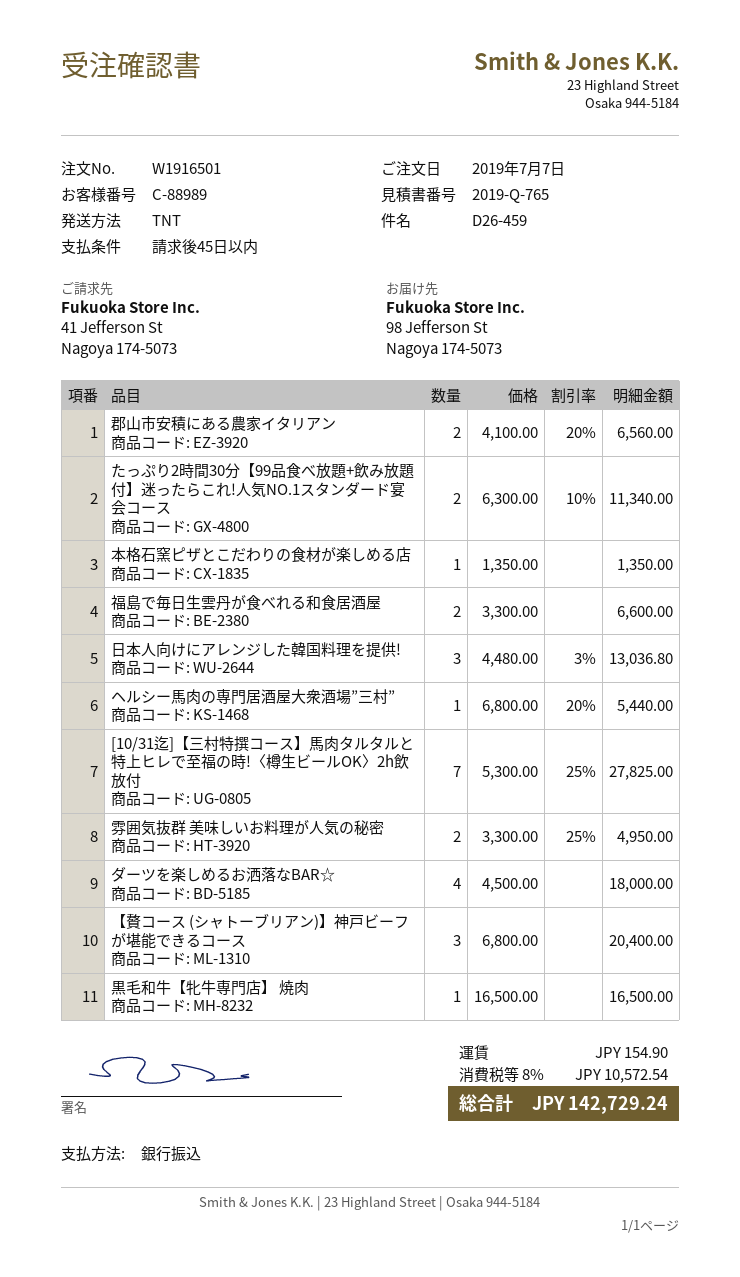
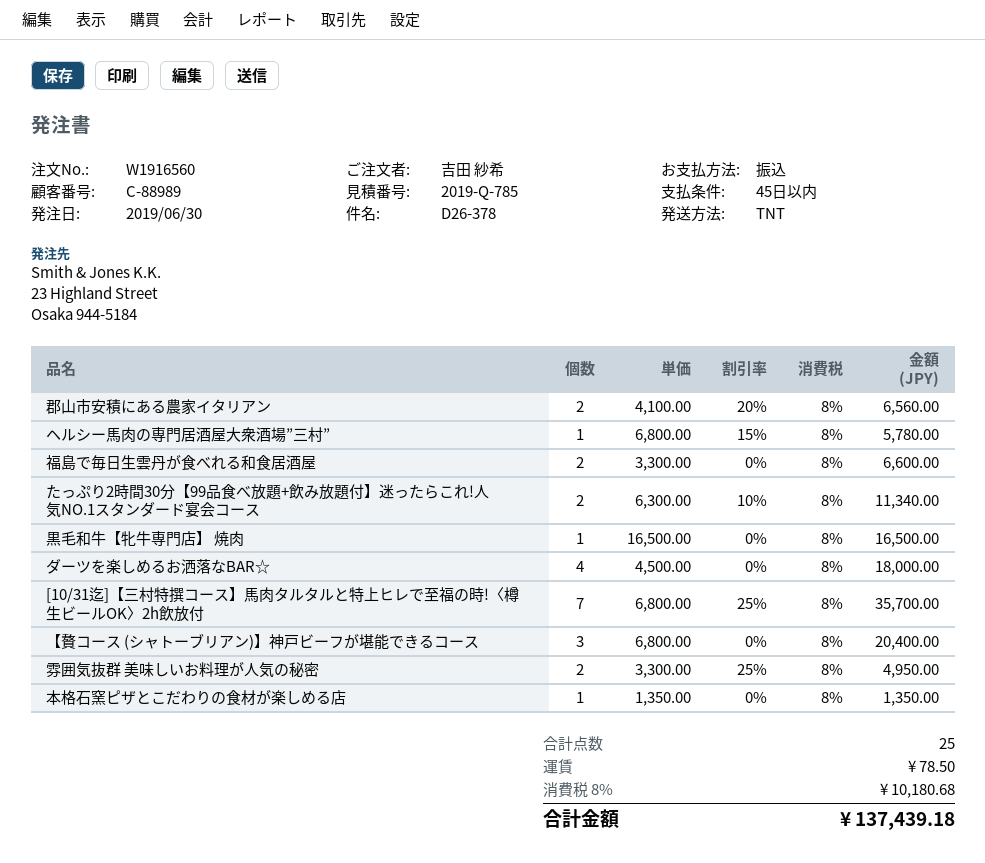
quote number: 2019-Q-765 -> 2019-Q-785
order number: W1916501 -> W1916560
order date: 2019-07-07 -> 2019-06-30
reference: D26-459 -> D26-378
日本人向けにアレンジした韓国料理を提供!: 3 x 4480.00 - 3% = 13036.80 -> none
ヘルシー馬肉の専門居酒屋大衆酒場”三村”: 1 x 6800.00 - 20% = 5440.00 -> 1 x 6800.00 - 15% = 5780.00
[10/31迄]【三村特撰コース】馬肉タルタルと特上ヒレで至福の時!〈樽生ビールOK〉2h飲放付: 7 x 5300.00 - 25% = 27825.00 -> 7 x 6800.00 - 25% = 35700.00
shipping: 154.90 -> 78.50
tax: 8% = 10572.54 -> 8% = 10180.68
total: 142729.24 -> 137439.18

